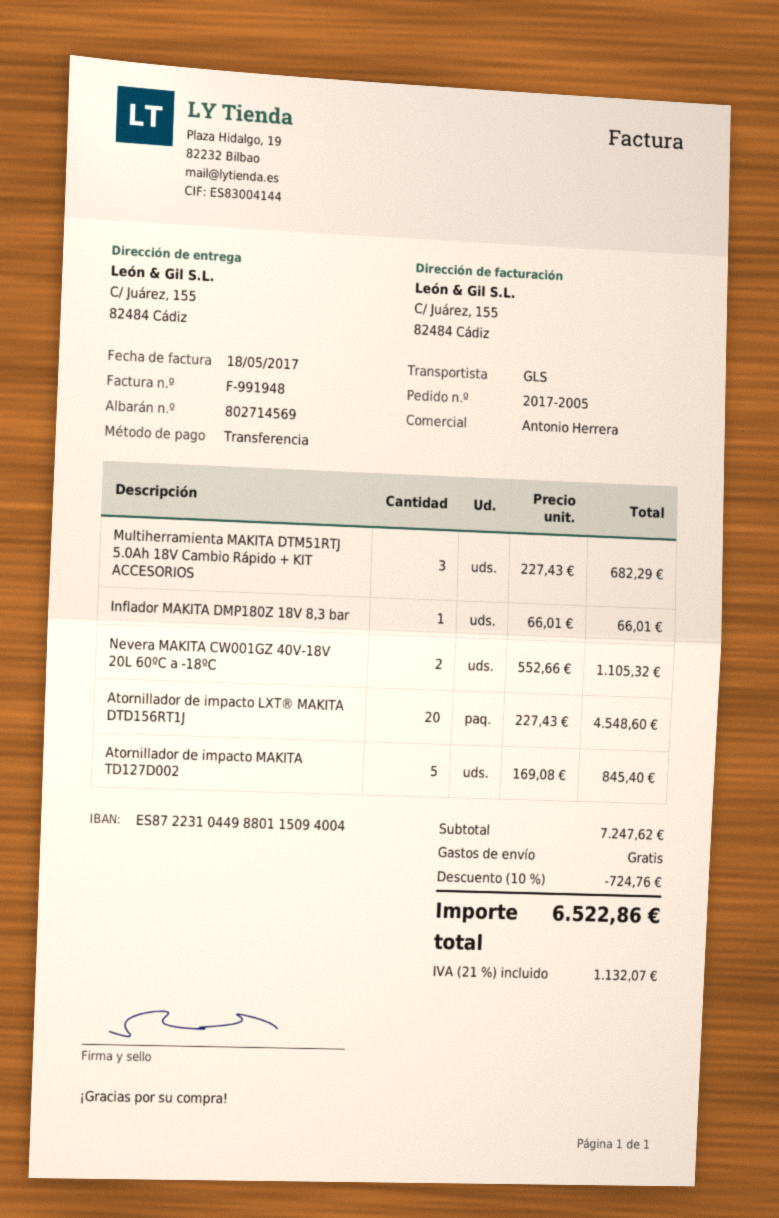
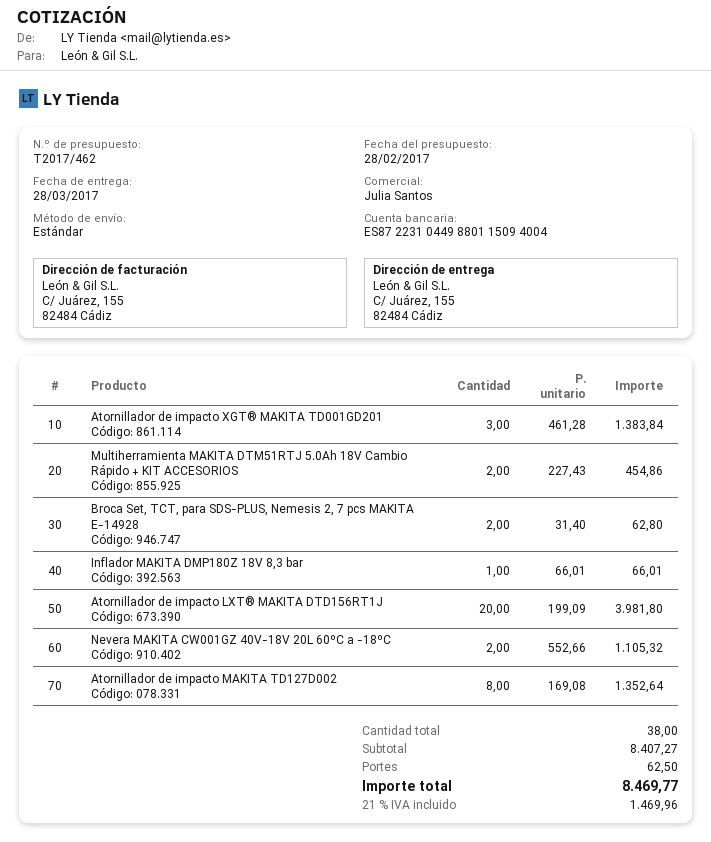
sales rep: Antonio Herrera -> Julia Santos
shipping method: GLS -> standard
Multiherramienta MAKITA DTM51RTJ 5.0Ah 18V Cambio Rápido + KIT ACCESORIOS: 3 x 227.43 = 682.29 -> 2 x 227.43 = 454.86
Atornillador de impacto LXT® MAKITA DTD156RT1J: 20 x 227.43 = 4548.60 -> 20 x 199.09 = 3981.80
Atornillador de impacto MAKITA TD127D002: 5 x 169.08 = 845.40 -> 8 x 169.08 = 1352.64
Atornillador de impacto XGT® MAKITA TD001GD201: none -> 3 x 461.28 = 1383.84
Broca Set, TCT, para SDS-PLUS, Nemesis 2, 7 pcs MAKITA E-14928: none -> 2 x 31.40 = 62.80
subtotal: 7247.62 -> 8407.27
discount: 10% = 724.76 -> none
shipping: 0.00 -> 62.50
tax: 21% = 1132.07 -> 21% = 1469.96
total: 6522.86 -> 8469.77

